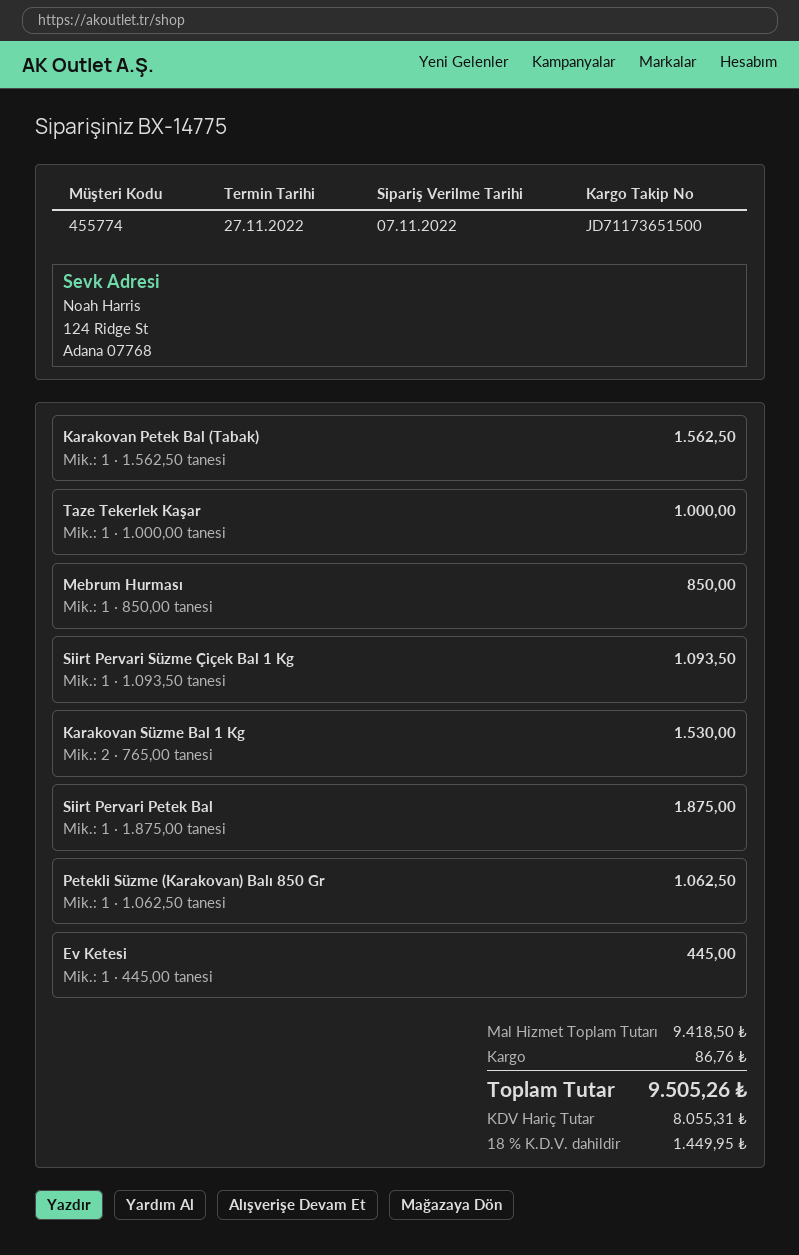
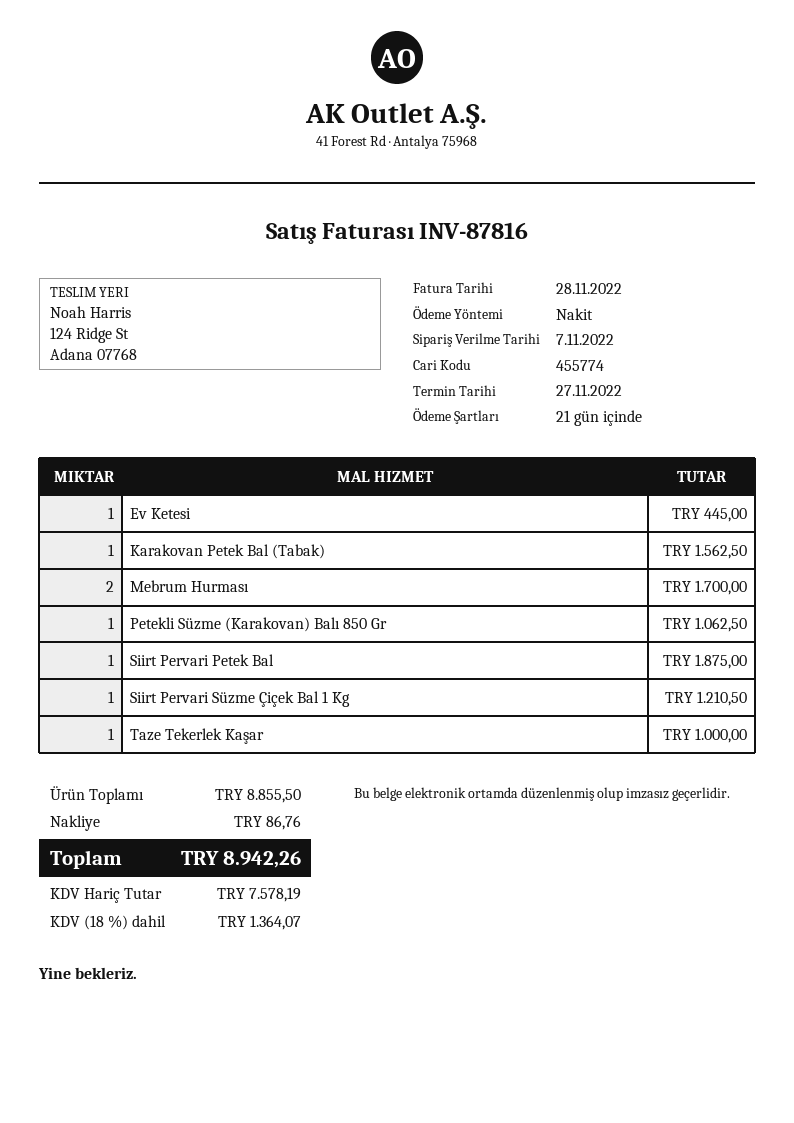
Mebrum Hurması: 1 for 850.00 -> 2 for 1700.00
Siirt Pervari Süzme Çiçek Bal 1 Kg: 1 for 1093.50 -> 1 for 1210.50
Karakovan Süzme Bal 1 Kg: 2 for 1530.00 -> none
subtotal: 9418.50 -> 8855.50
net: 8055.31 -> 7578.19
tax: 18% = 1449.95 -> 18% = 1364.07
total: 9505.26 -> 8942.26

